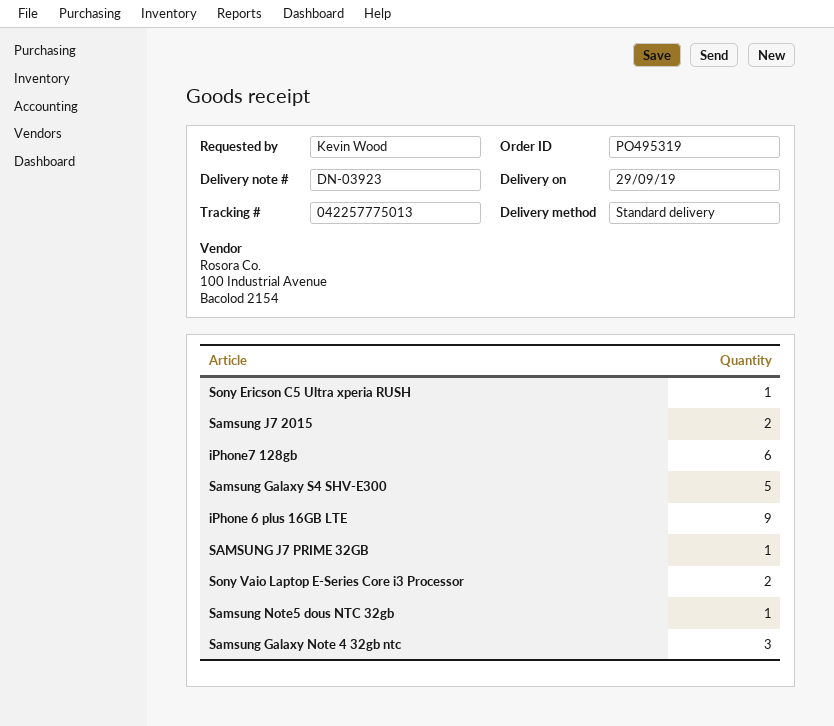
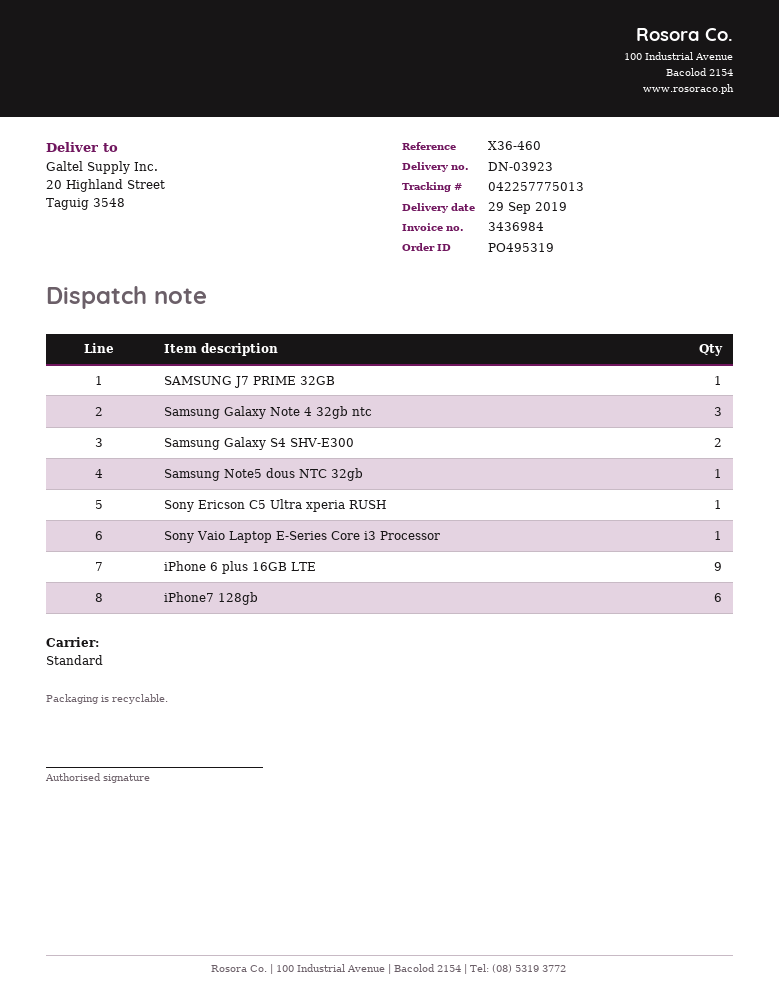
Samsung J7 2015: 2 -> none
Samsung Galaxy S4 SHV-E300: 5 -> 2
Sony Vaio Laptop E-Series Core i3 Processor: 2 -> 1

